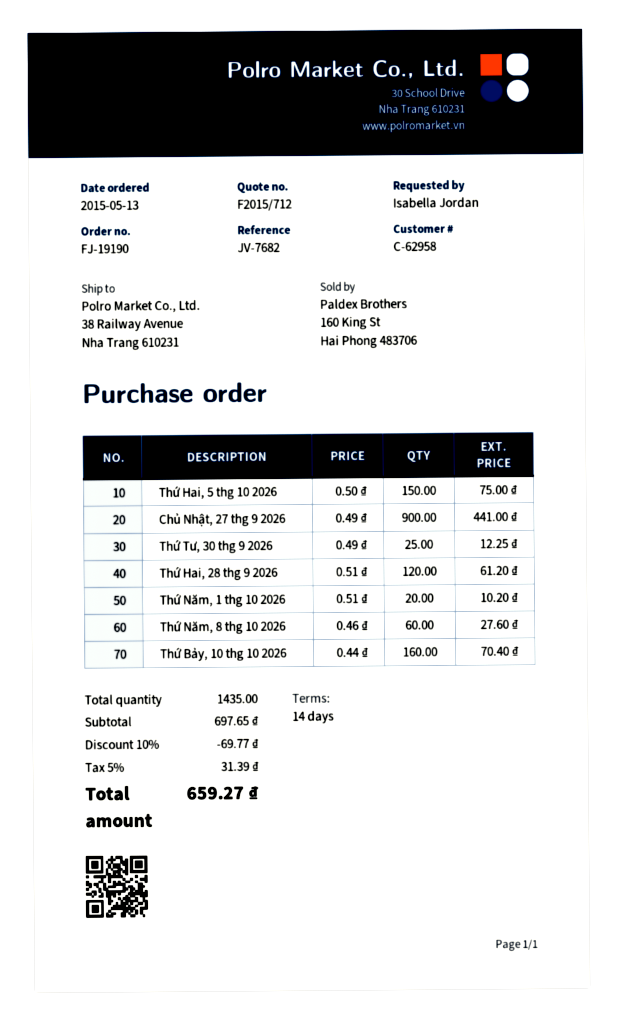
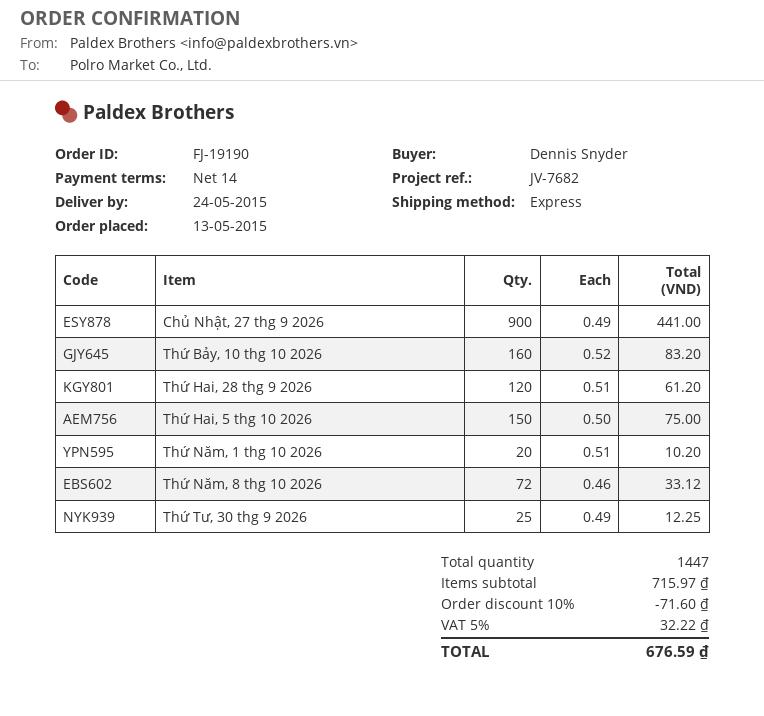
ordered by: Isabella Jordan -> Dennis Snyder
Thứ Năm, 8 thg 10 2026: 60 x 0.46 = 27.60 -> 72 x 0.46 = 33.12
Thứ Bảy, 10 thg 10 2026: 160 x 0.44 = 70.40 -> 160 x 0.52 = 83.20
total quantity: 1435 -> 1447
subtotal: 697.65 -> 715.97
discount: 10% = 69.77 -> 10% = 71.60
tax: 5% = 31.39 -> 5% = 32.22
total: 659.27 -> 676.59

